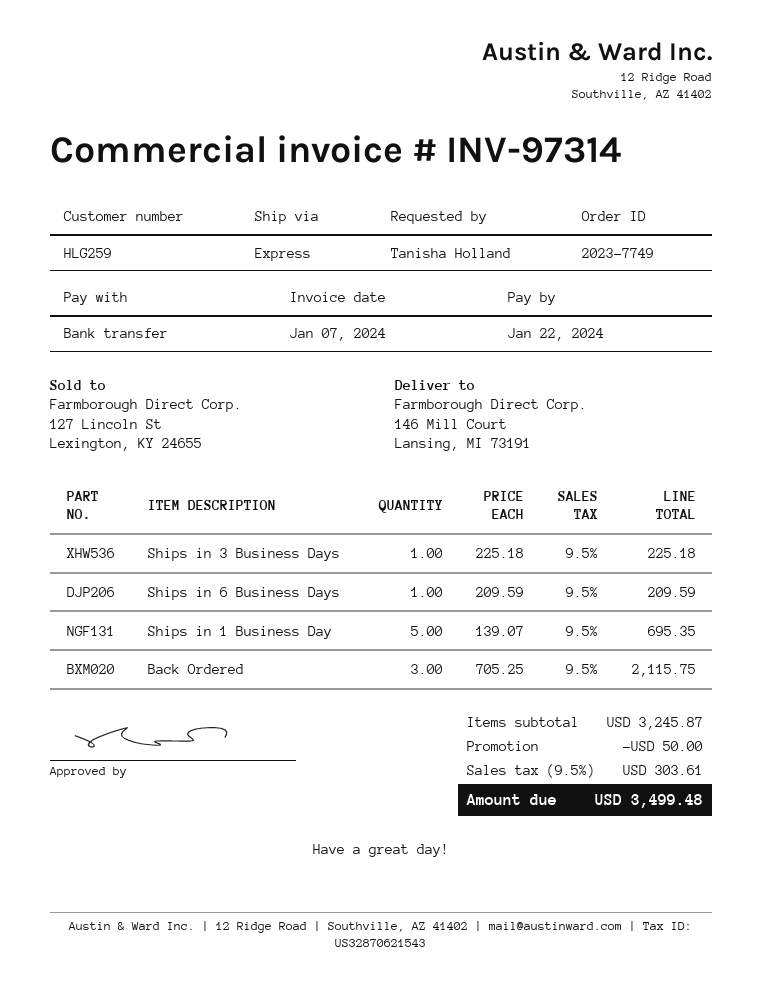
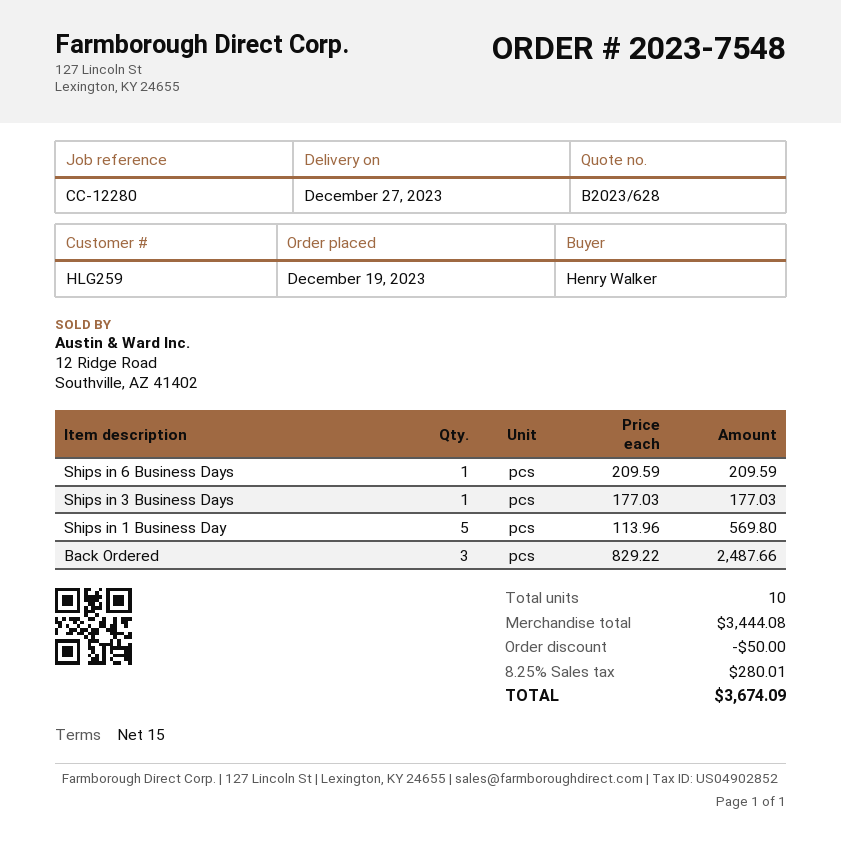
order number: 2023-7749 -> 2023-7548
ordered by: Tanisha Holland -> Henry Walker
Ships in 3 Business Days: 1 x 225.18 = 225.18 -> 1 x 177.03 = 177.03
Ships in 1 Business Day: 5 x 139.07 = 695.35 -> 5 x 113.96 = 569.80
Back Ordered: 3 x 705.25 = 2115.75 -> 3 x 829.22 = 2487.66
subtotal: 3245.87 -> 3444.08
tax: 9.5% = 303.61 -> 8.25% = 280.01
total: 3499.48 -> 3674.09

